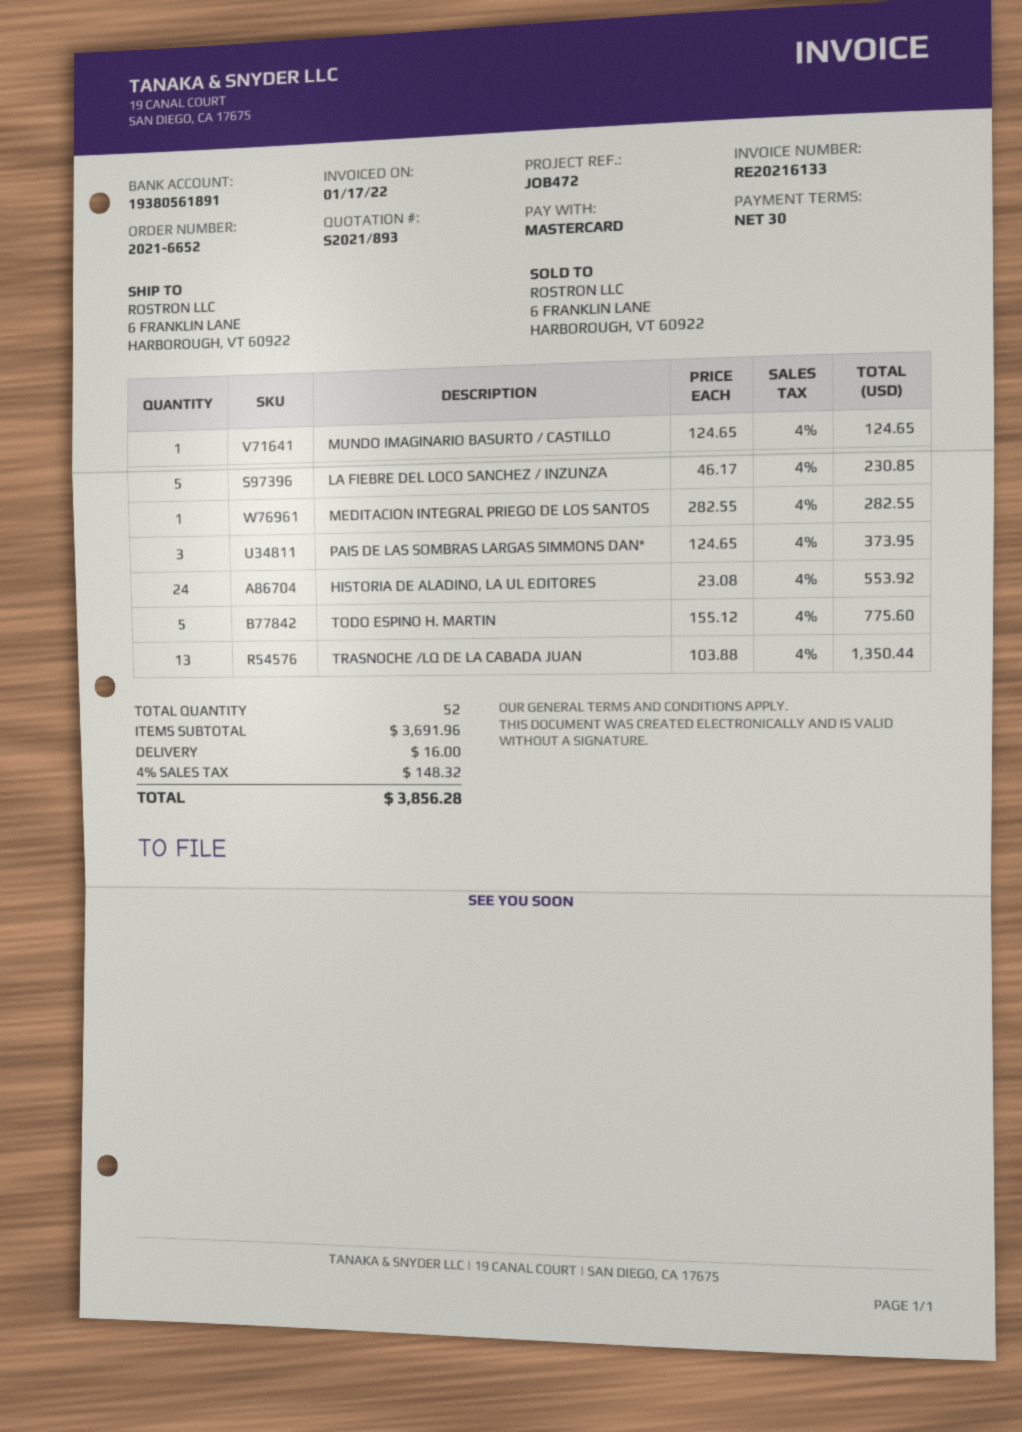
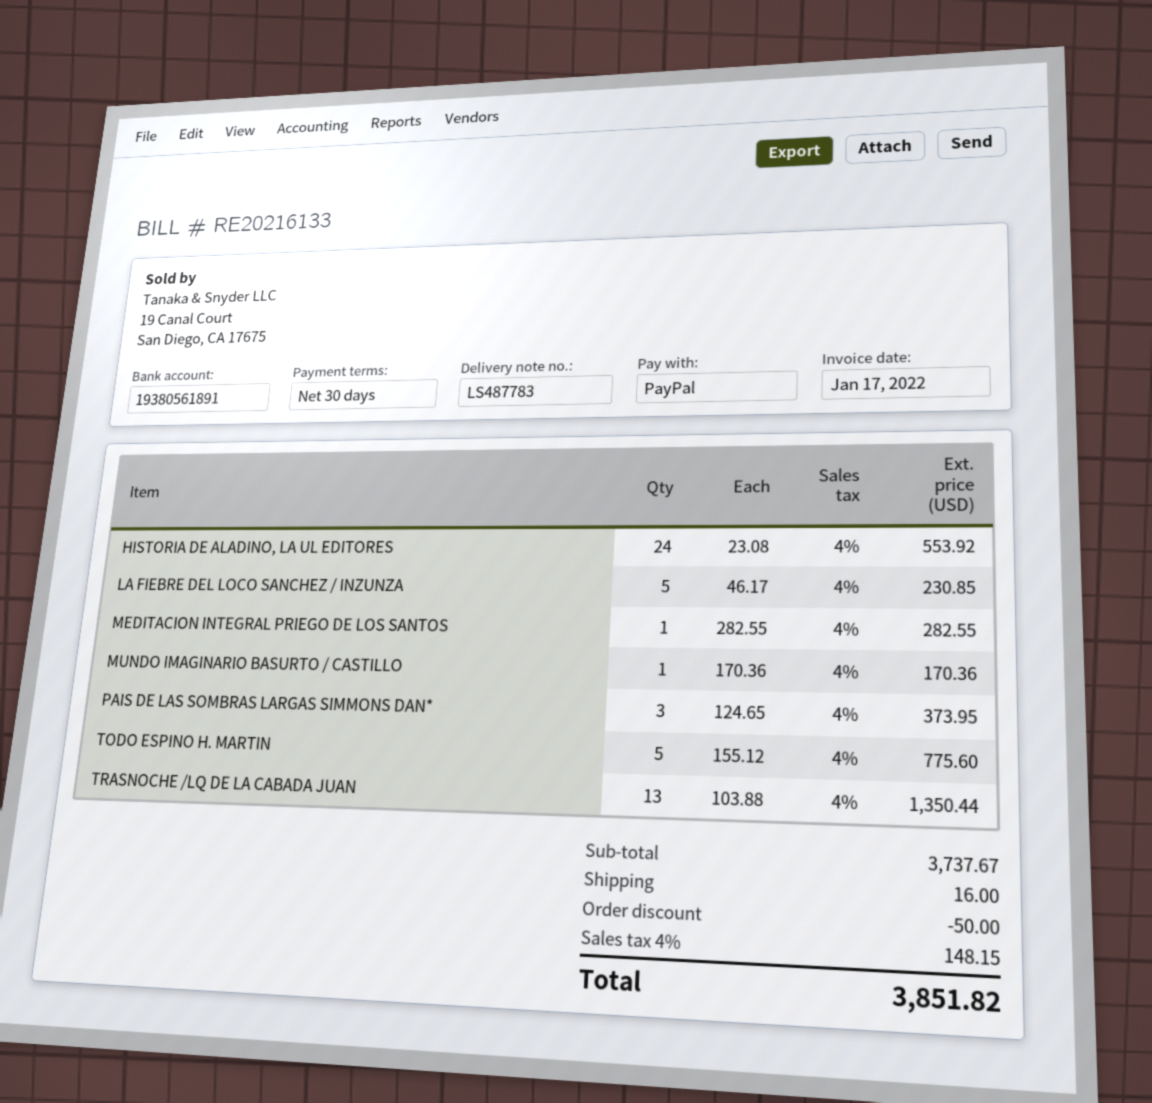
payment method: Mastercard -> PayPal
MUNDO IMAGINARIO BASURTO / CASTILLO: 1 x 124.65 = 124.65 -> 1 x 170.36 = 170.36
subtotal: 3691.96 -> 3737.67
discount: none -> 50.00
tax: 4% = 148.32 -> 4% = 148.15
total: 3856.28 -> 3851.82

